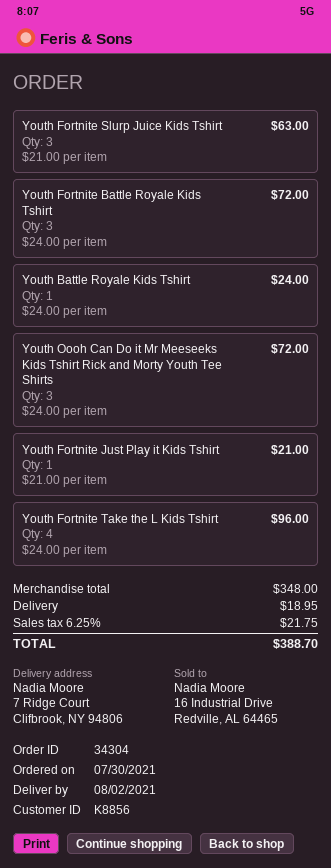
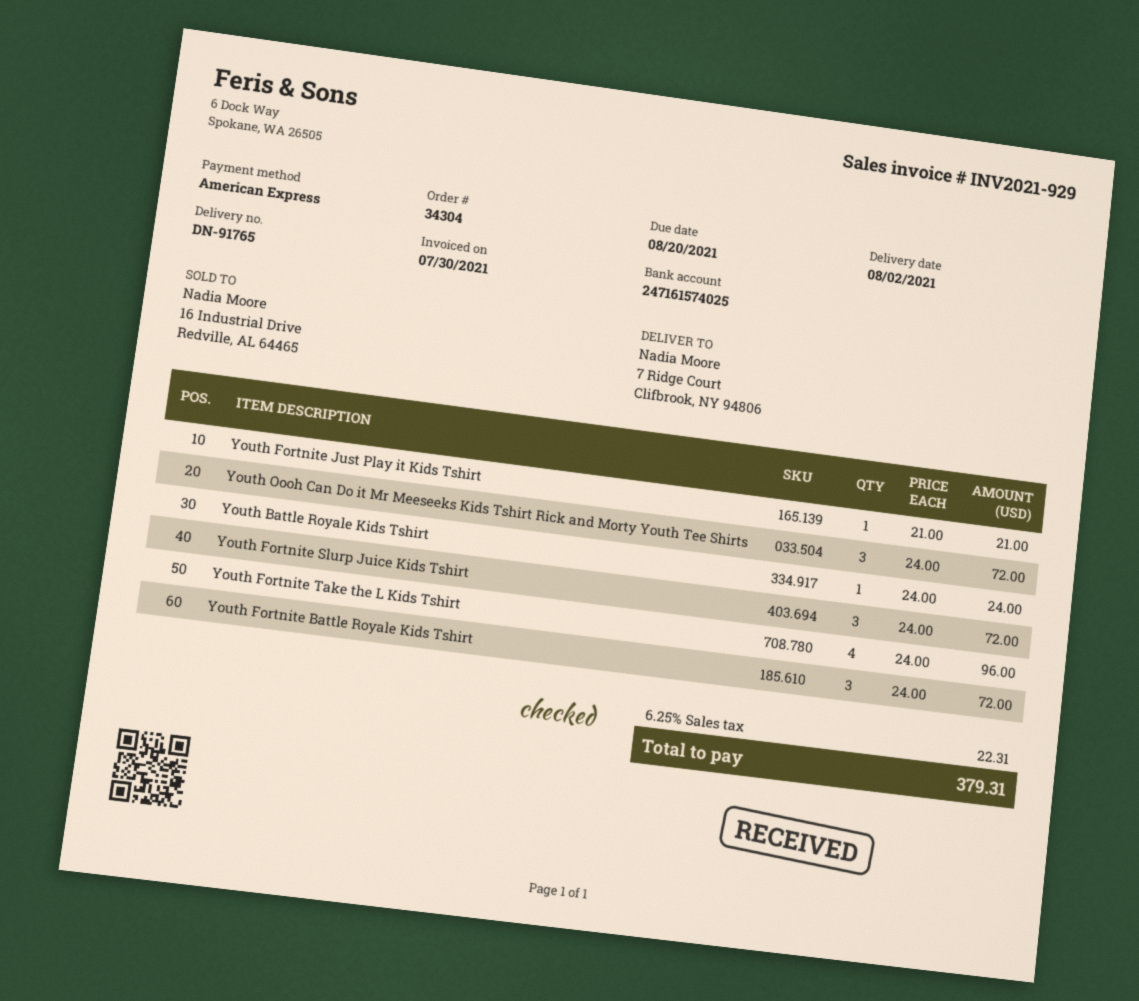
Youth Fortnite Slurp Juice Kids Tshirt: 3 x 21.00 = 63.00 -> 3 x 24.00 = 72.00
shipping: 18.95 -> none
tax: 6.25% = 21.75 -> 6.25% = 22.31
total: 388.70 -> 379.31

